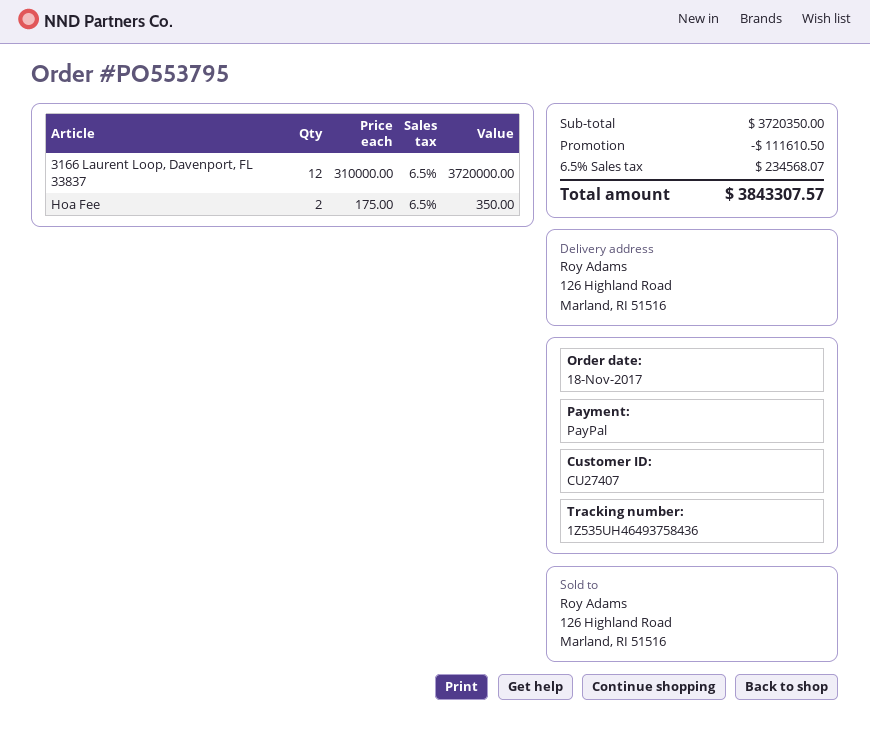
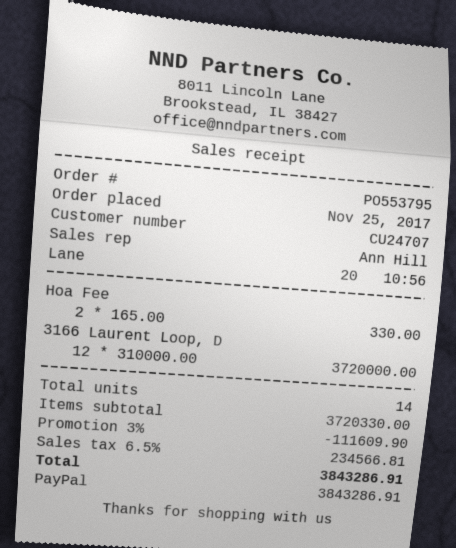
order date: 2017-11-18 -> 2017-11-25
customer number: CU27407 -> CU24707
Hoa Fee: 2 x 175.00 = 350.00 -> 2 x 165.00 = 330.00
subtotal: 3720350.00 -> 3720330.00
discount: 111610.50 -> 111609.90
tax: 6.5% = 234568.07 -> 6.5% = 234566.81
total: 3843307.57 -> 3843286.91

